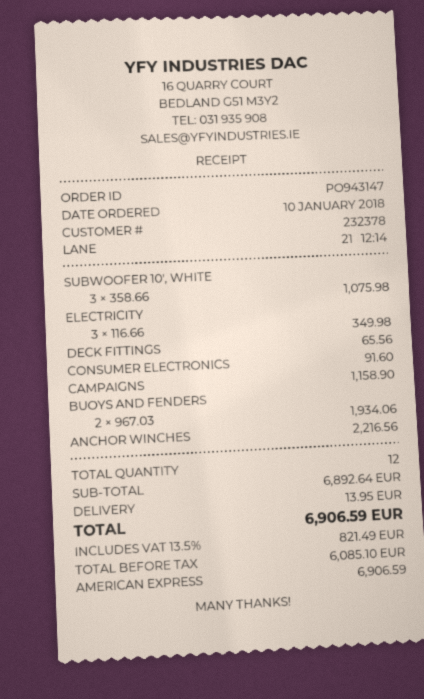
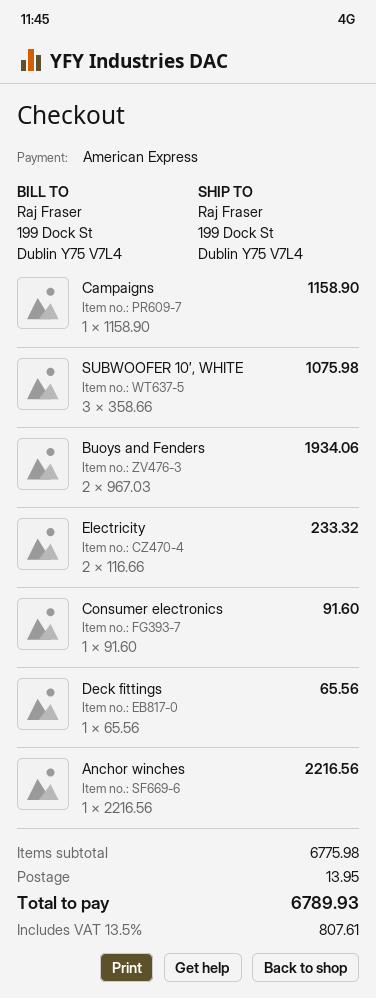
ELECTRICITY: 3 x 116.66 = 349.98 -> 2 x 116.66 = 233.32
subtotal: 6892.64 -> 6775.98
tax: 13.5% = 821.49 -> 13.5% = 807.61
total: 6906.59 -> 6789.93

